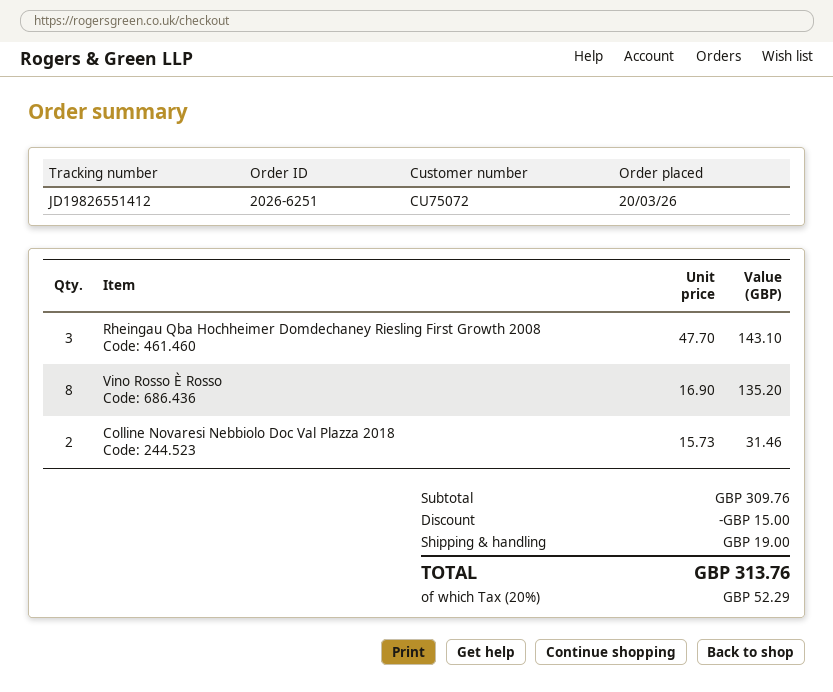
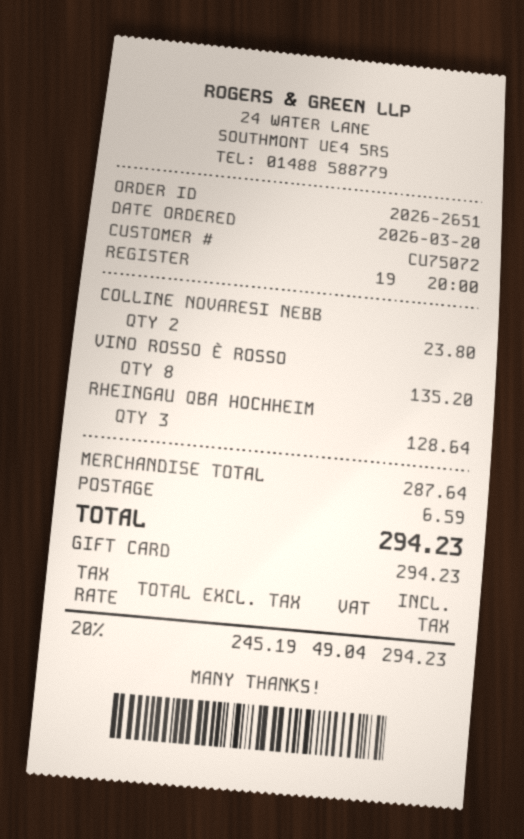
order number: 2026-6251 -> 2026-2651
Rheingau Qba Hochheimer Domdechaney Riesling First Growth 2008: 3 for 143.10 -> 3 for 128.64
Colline Novaresi Nebbiolo Doc Val Plazza 2018: 2 for 31.46 -> 2 for 23.80
subtotal: 309.76 -> 287.64
discount: 15.00 -> none
shipping: 19.00 -> 6.59
tax: 20% = 52.29 -> 20% = 49.04
total: 313.76 -> 294.23

